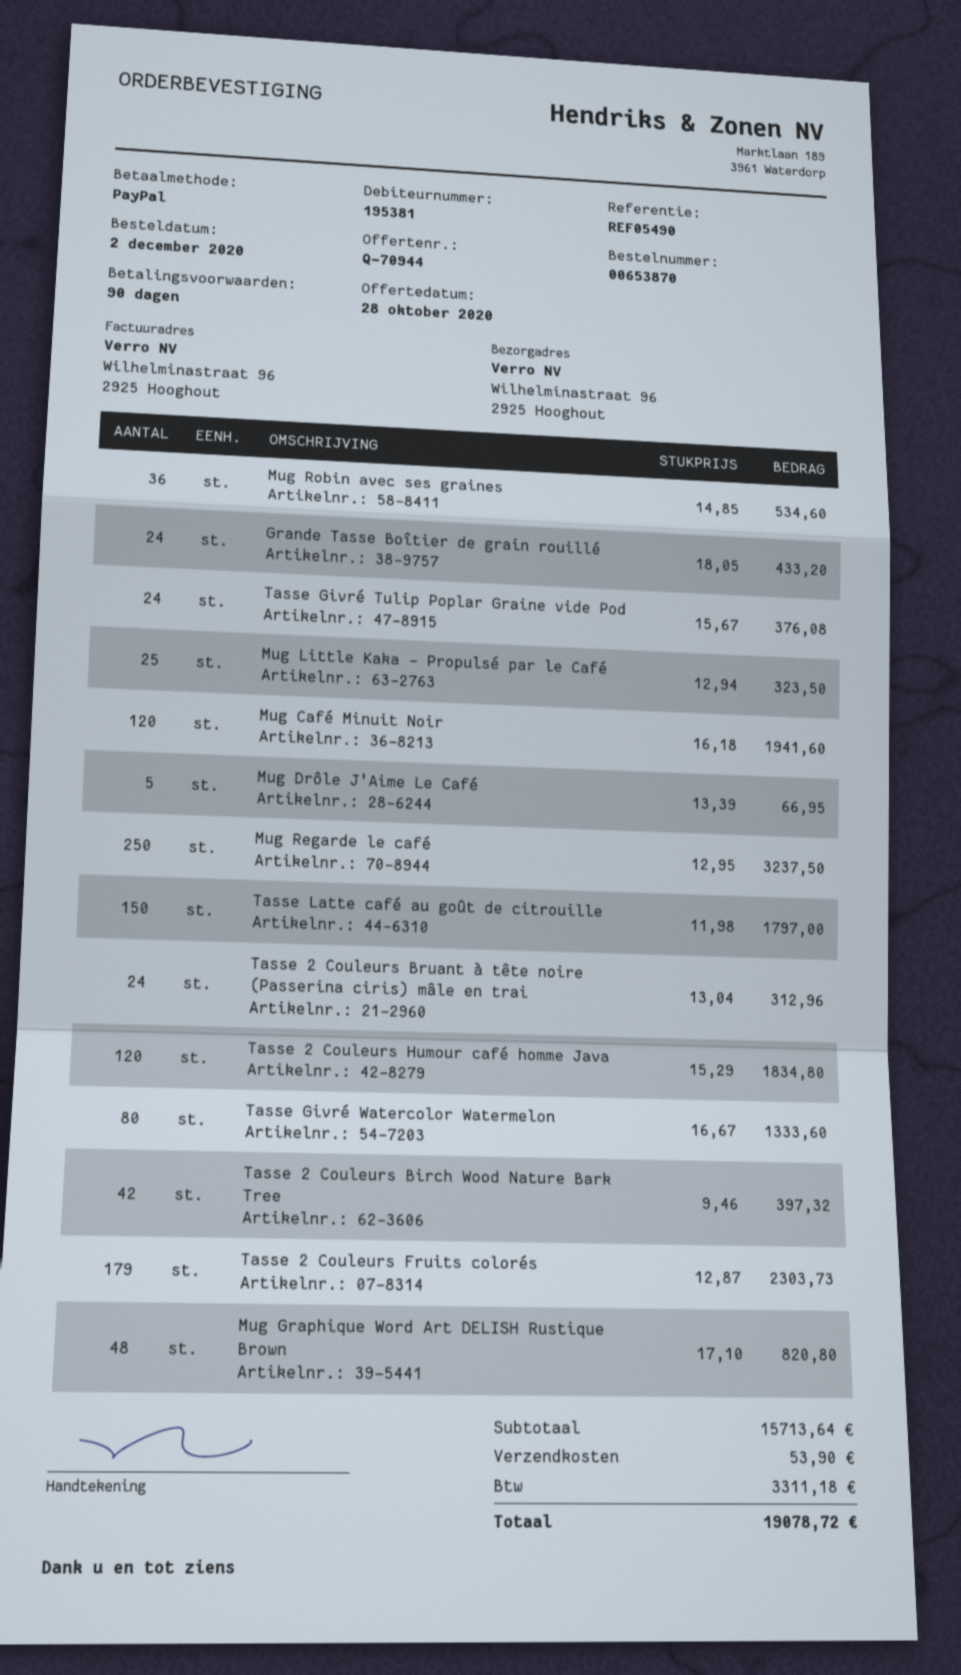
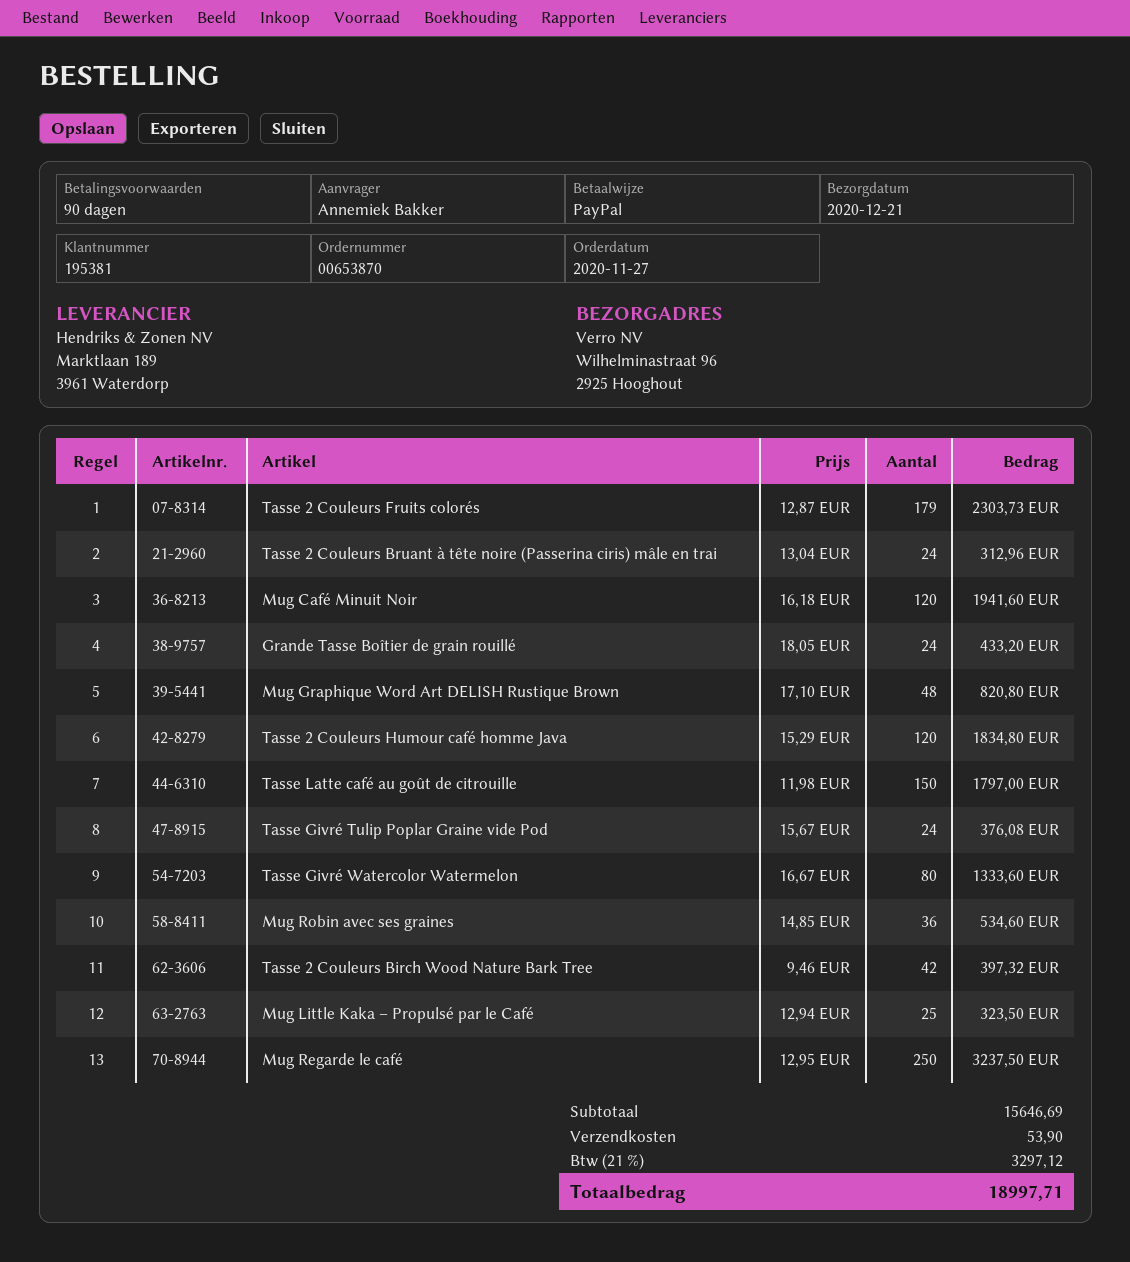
order date: 2020-12-02 -> 2020-11-27
Mug Drôle J'Aime Le Café: 5 x 13.39 = 66.95 -> none
subtotal: 15713.64 -> 15646.69
tax: 3311.18 -> 3297.12
total: 19078.72 -> 18997.71

